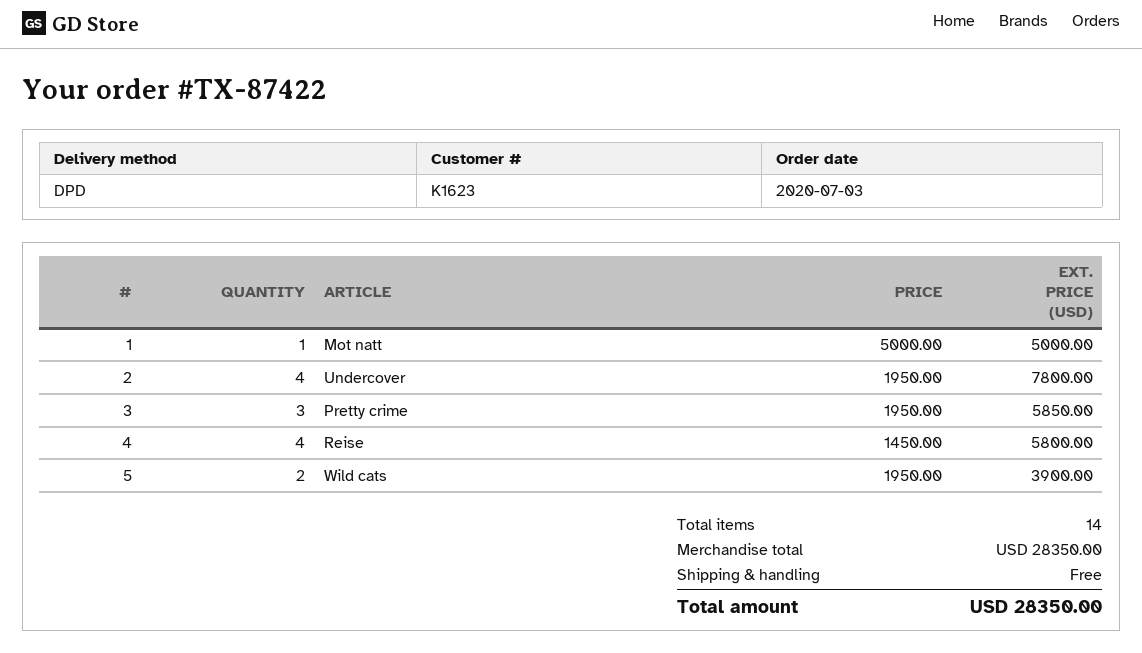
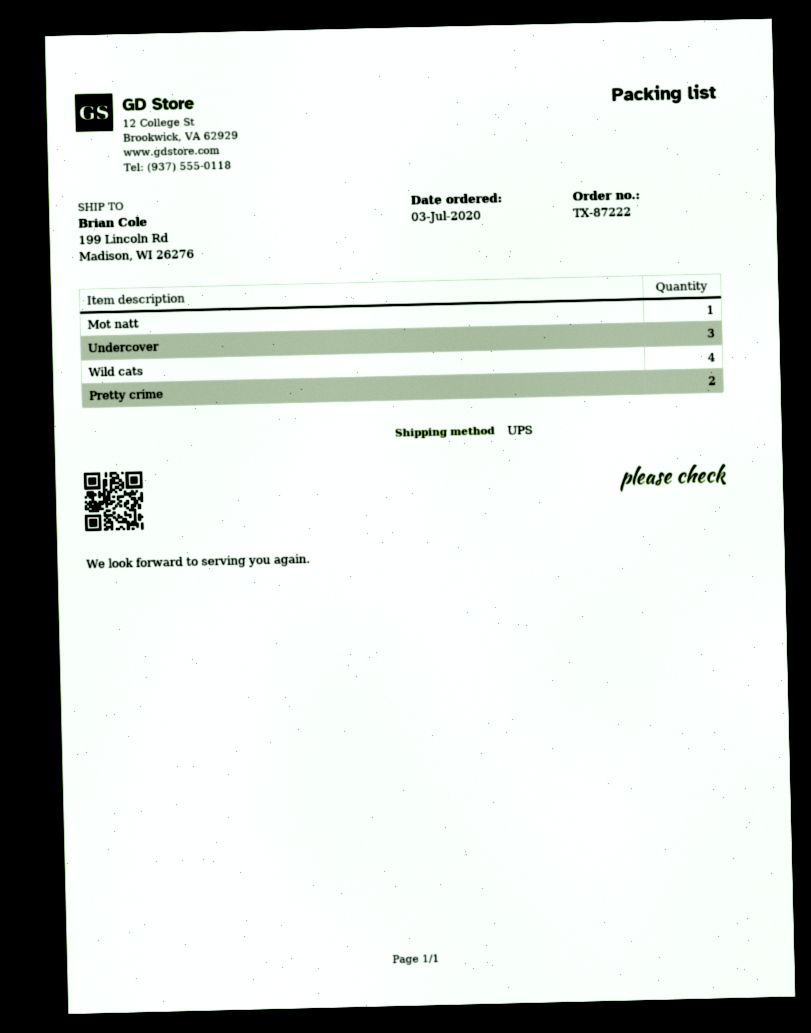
order number: TX-87422 -> TX-87222
shipping method: DPD -> UPS
Undercover: 4 -> 3
Pretty crime: 3 -> 2
Reise: 4 -> none
Wild cats: 2 -> 4

